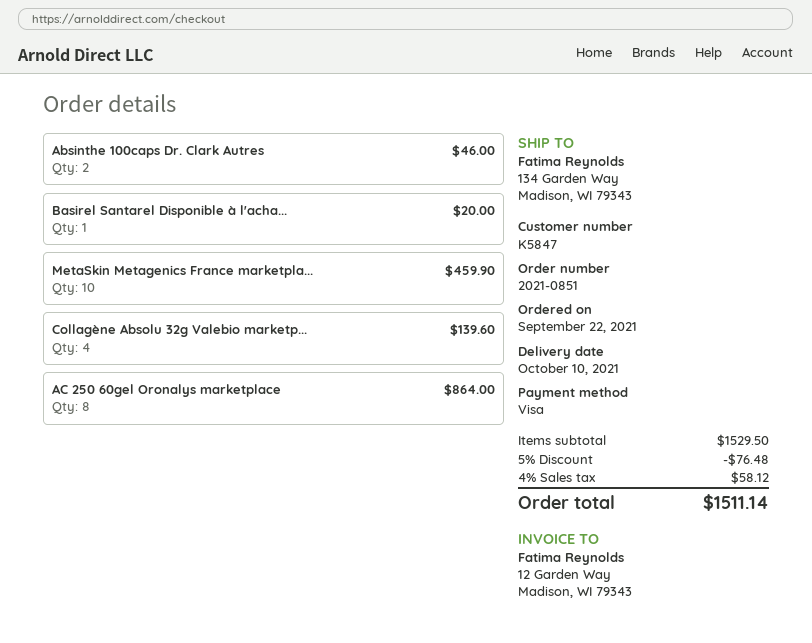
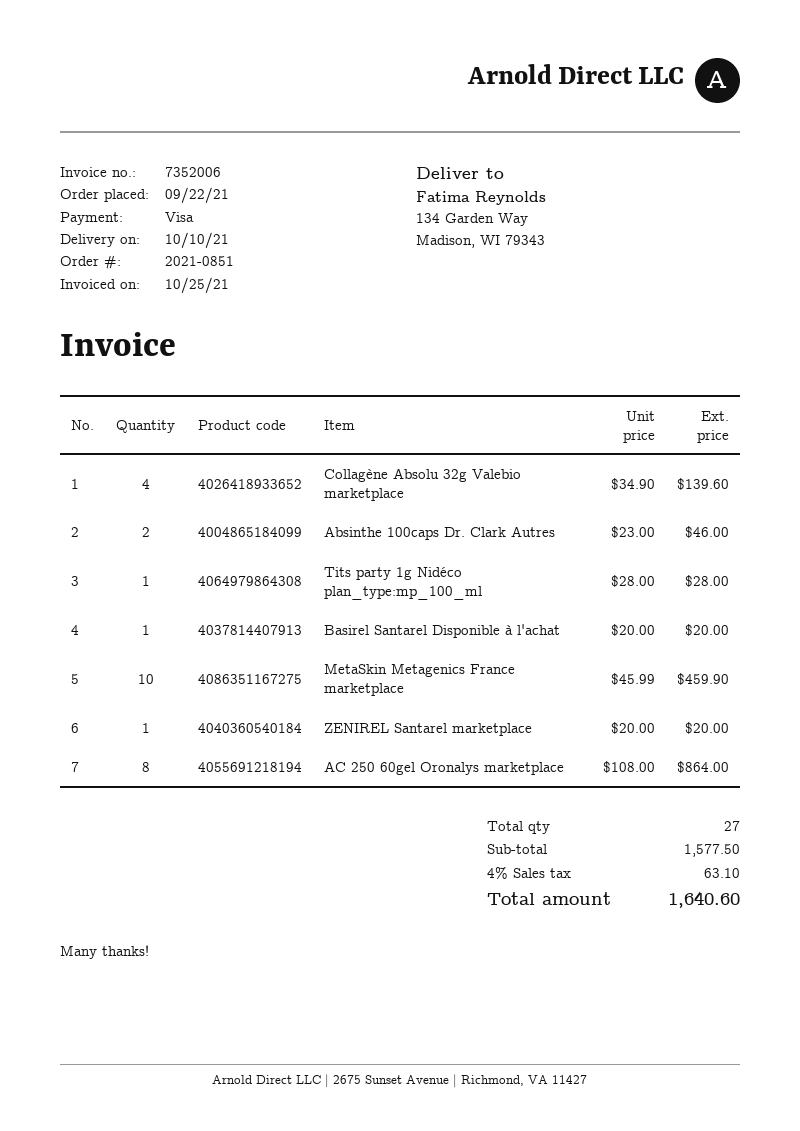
Tits party 1g Nidéco plan_type:mp_100_ml: none -> 1 for 28.00
ZENIREL Santarel marketplace: none -> 1 for 20.00
subtotal: 1529.50 -> 1577.50
discount: 5% = 76.48 -> none
tax: 4% = 58.12 -> 4% = 63.10
total: 1511.14 -> 1640.60

